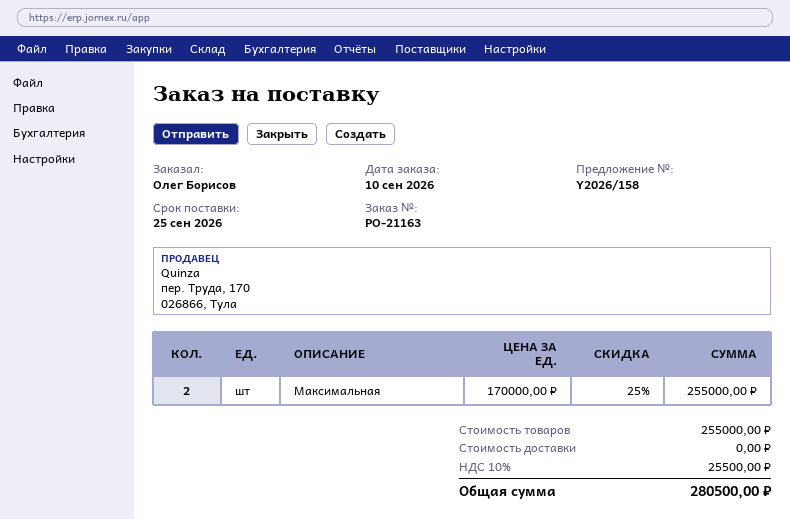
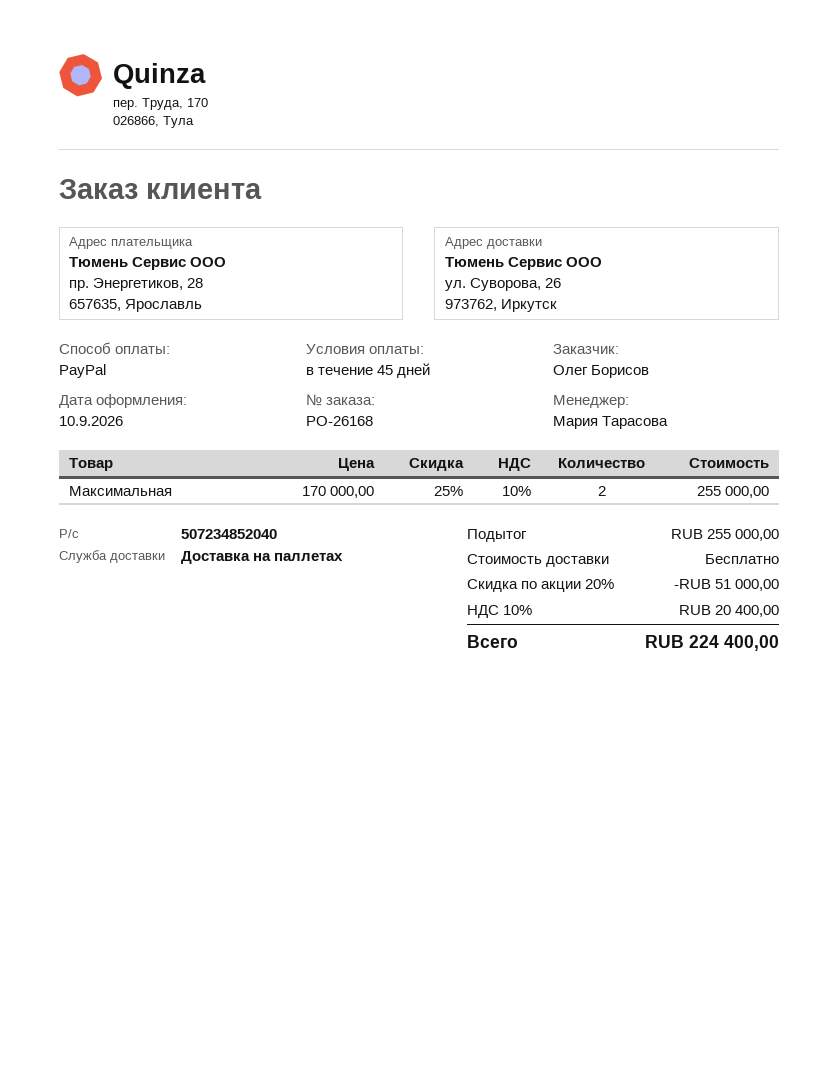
order number: PO-21163 -> PO-26168
discount: none -> 20% = 51000.00
tax: 10% = 25500.00 -> 10% = 20400.00
total: 280500.00 -> 224400.00

